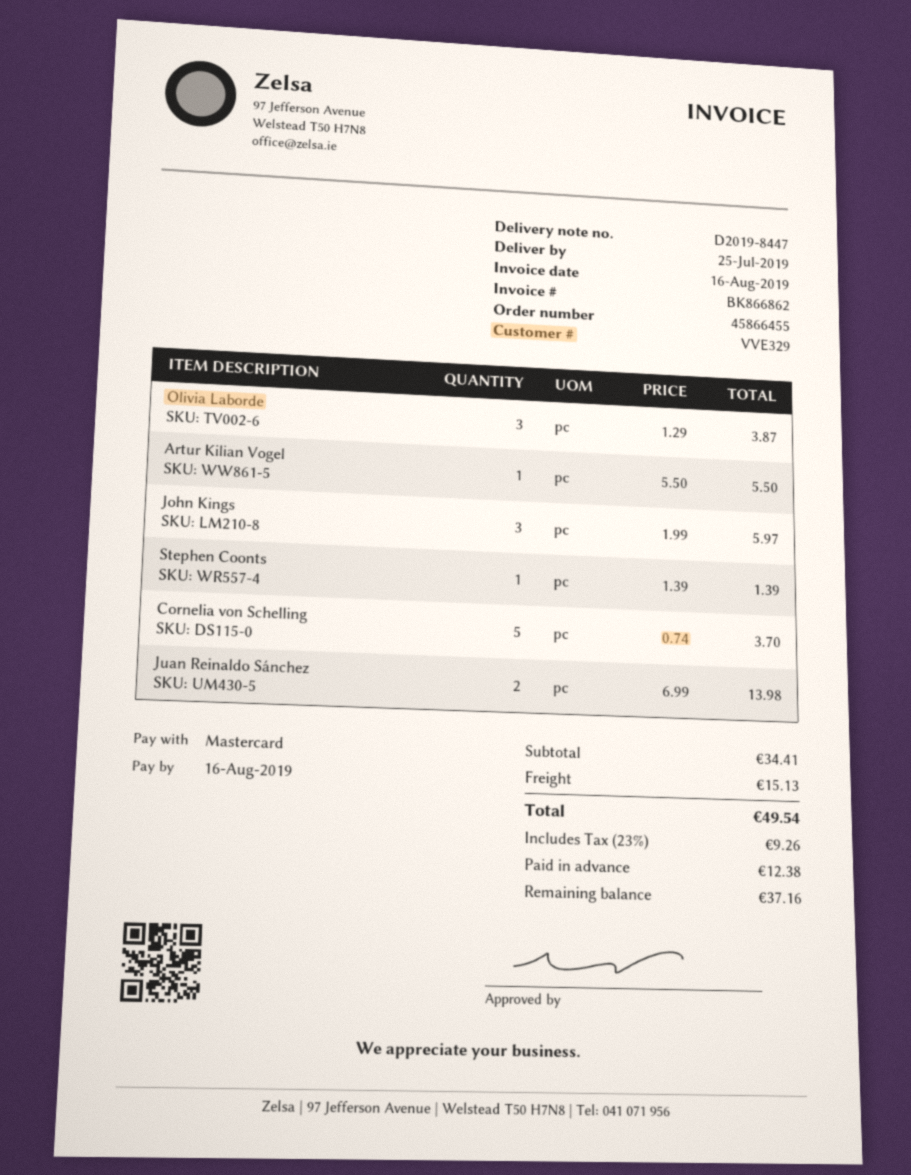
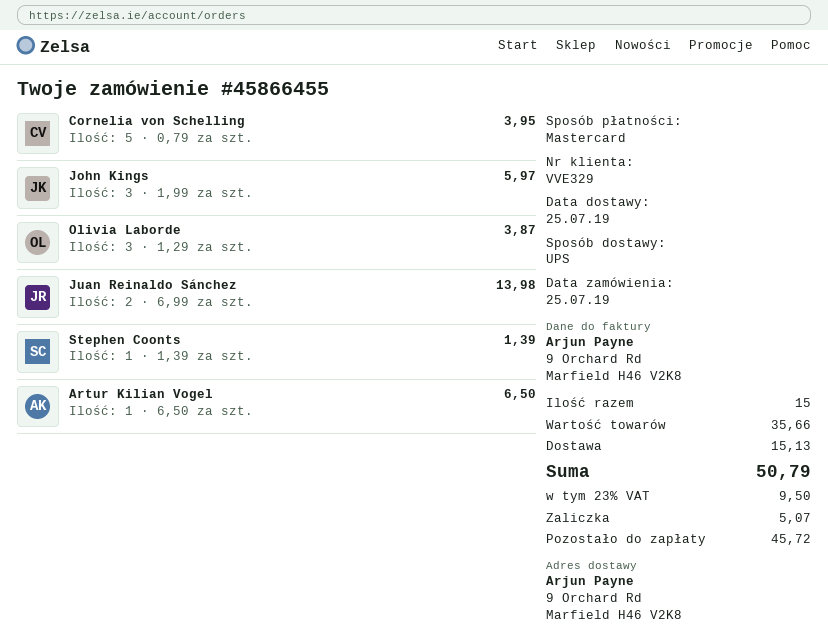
Artur Kilian Vogel: 1 x 5.50 = 5.50 -> 1 x 6.50 = 6.50
Cornelia von Schelling: 5 x 0.74 = 3.70 -> 5 x 0.79 = 3.95
subtotal: 34.41 -> 35.66
tax: 23% = 9.26 -> 23% = 9.50
total: 49.54 -> 50.79
deposit: 12.38 -> 5.07
balance: 37.16 -> 45.72

